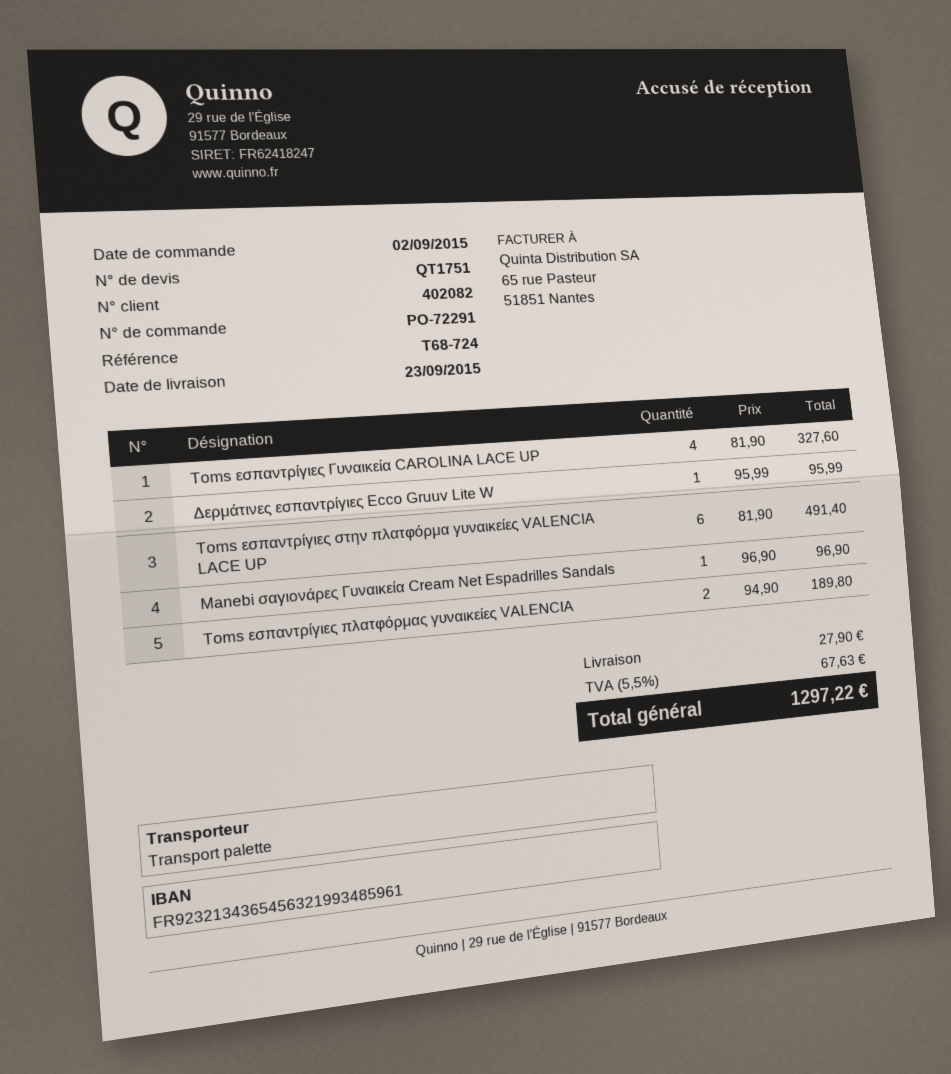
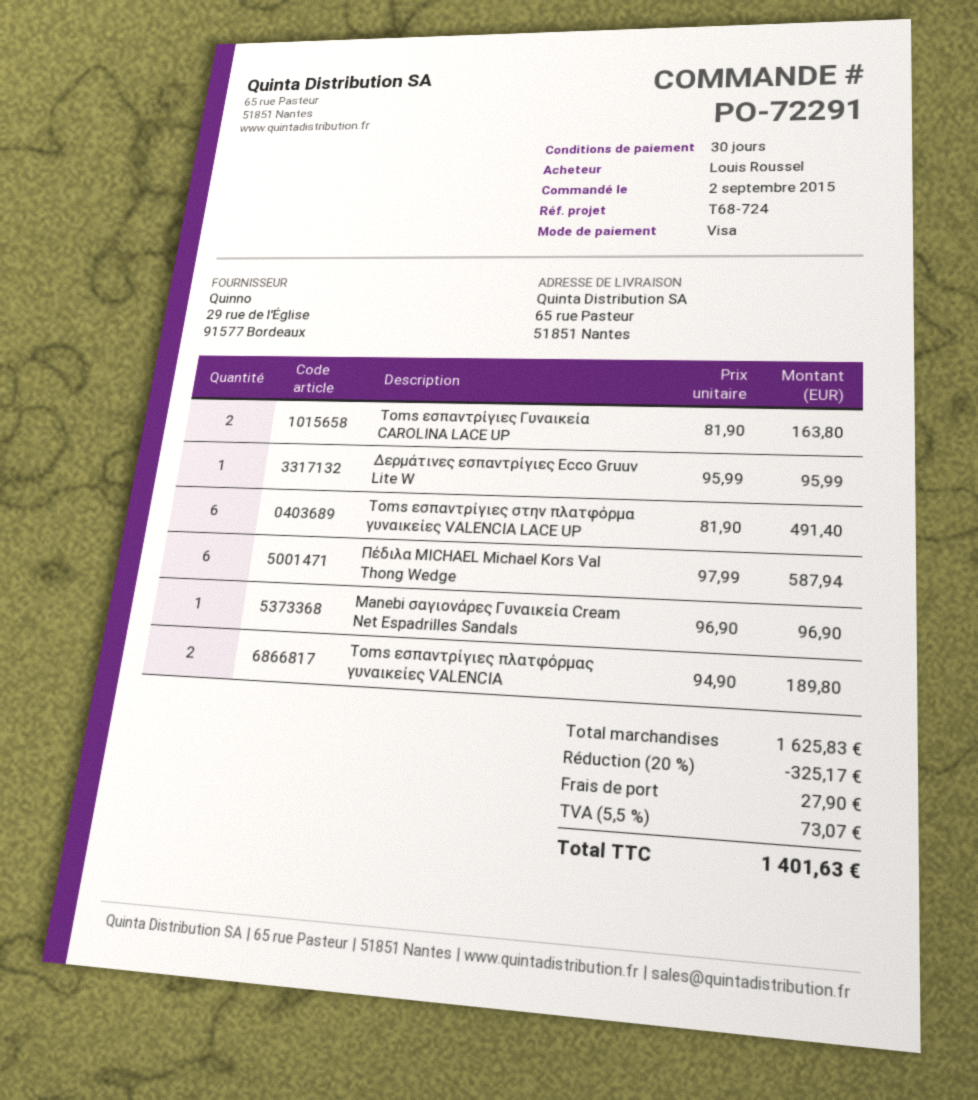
Toms εσπαντρίγιες Γυναικεία CAROLINA LACE UP: 4 x 81.90 = 327.60 -> 2 x 81.90 = 163.80
Πέδιλα MICHAEL Michael Kors Val Thong Wedge: none -> 6 x 97.99 = 587.94
discount: none -> 20% = 325.17
tax: 5.5% = 67.63 -> 5.5% = 73.07
total: 1297.22 -> 1401.63

